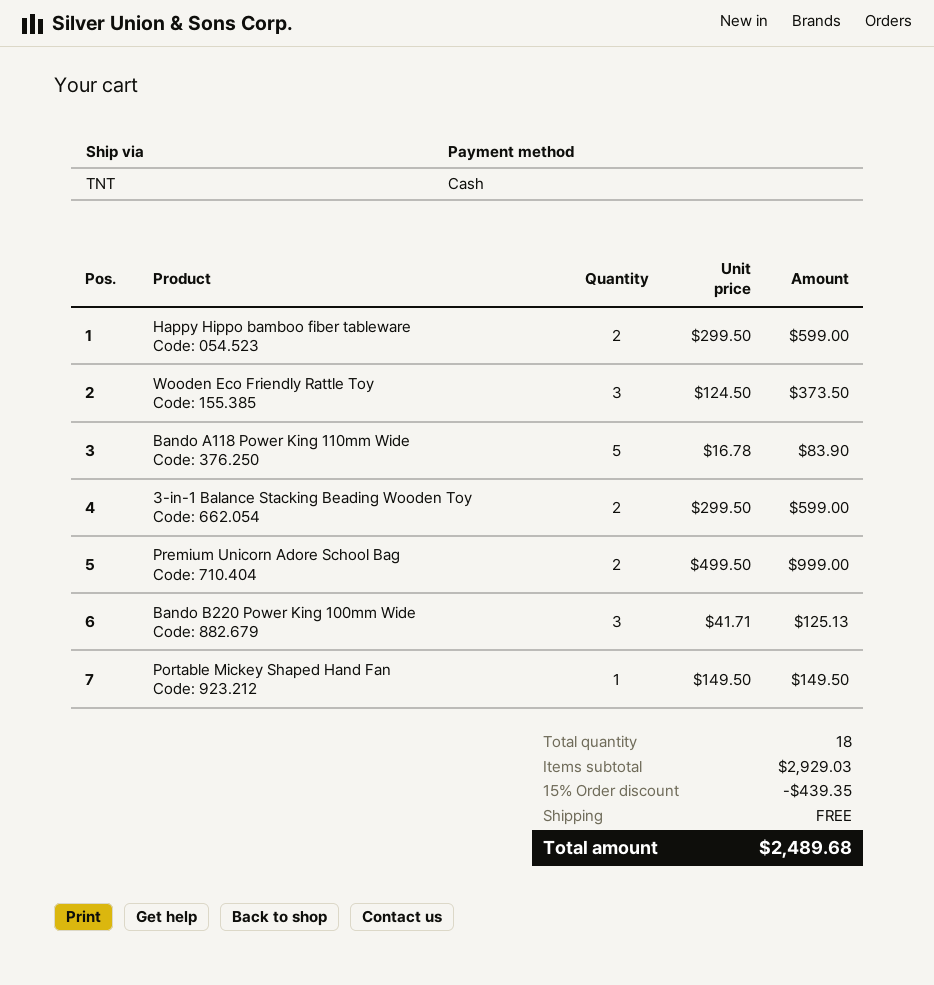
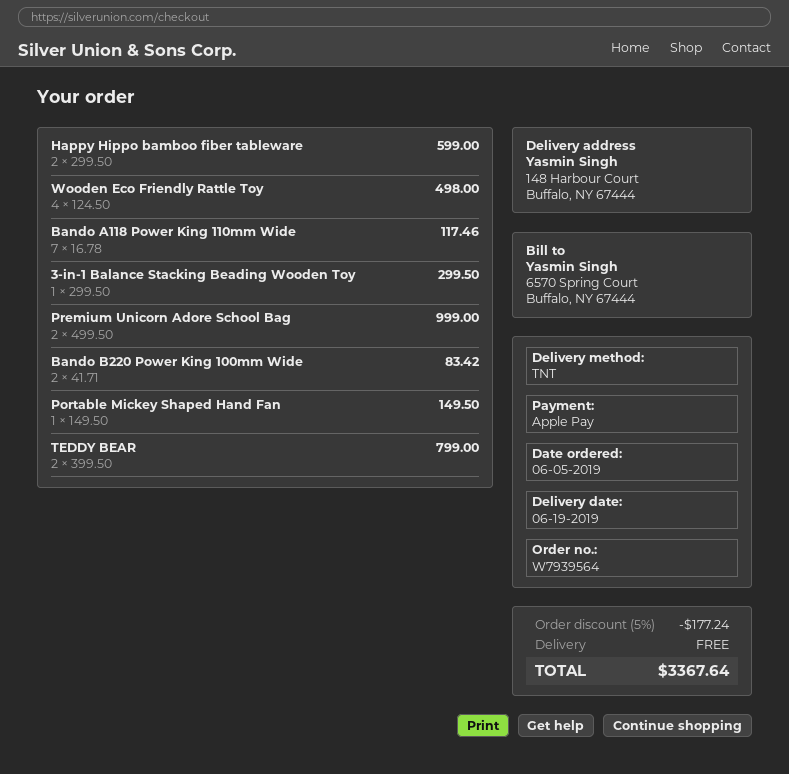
payment method: cash -> Apple Pay
Wooden Eco Friendly Rattle Toy: 3 x 124.50 = 373.50 -> 4 x 124.50 = 498.00
Bando A118 Power King 110mm Wide: 5 x 16.78 = 83.90 -> 7 x 16.78 = 117.46
3-in-1 Balance Stacking Beading Wooden Toy: 2 x 299.50 = 599.00 -> 1 x 299.50 = 299.50
Bando B220 Power King 100mm Wide: 3 x 41.71 = 125.13 -> 2 x 41.71 = 83.42
TEDDY BEAR: none -> 2 x 399.50 = 799.00
discount: 15% = 439.35 -> 5% = 177.24
total: 2489.68 -> 3367.64

